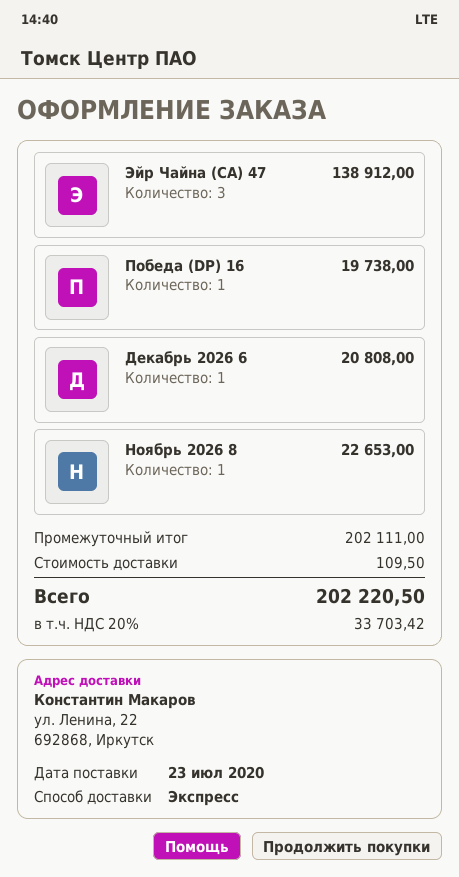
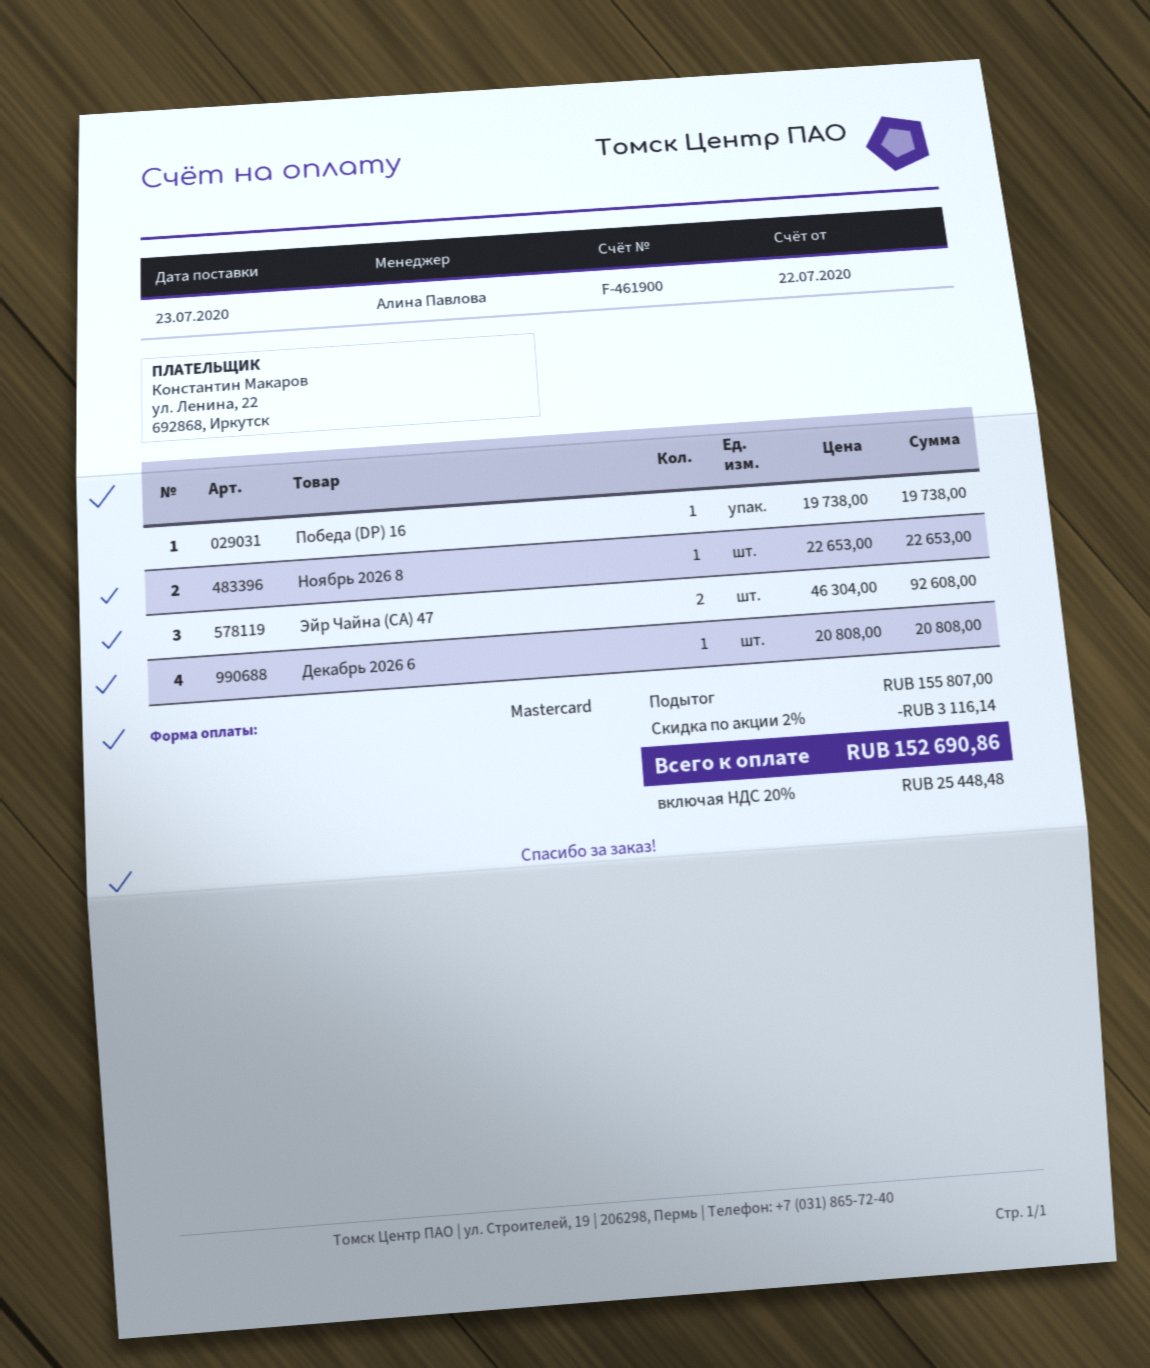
Эйр Чайна (CA) 47: 3 for 138912.00 -> 2 for 92608.00
subtotal: 202111.00 -> 155807.00
discount: none -> 2% = 3116.14
shipping: 109.50 -> none
tax: 20% = 33703.42 -> 20% = 25448.48
total: 202220.50 -> 152690.86

